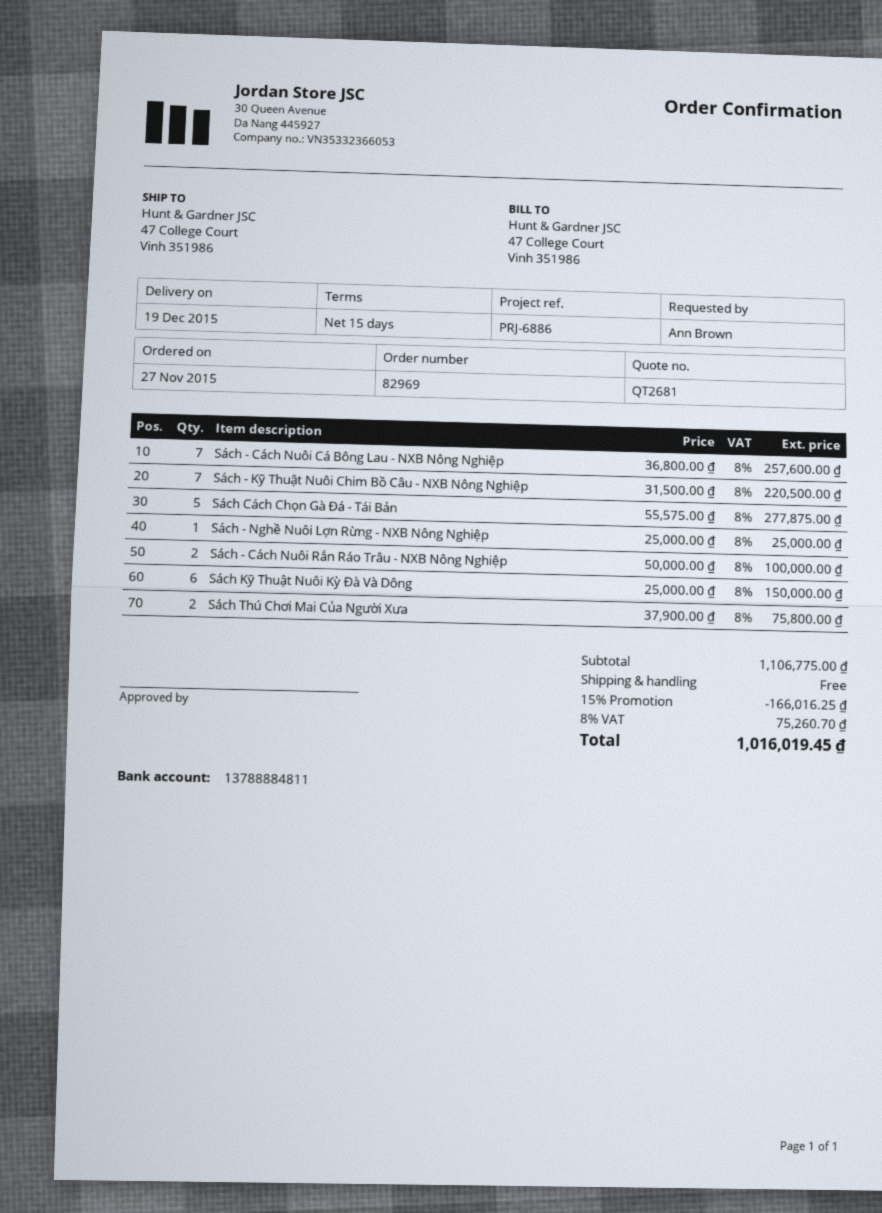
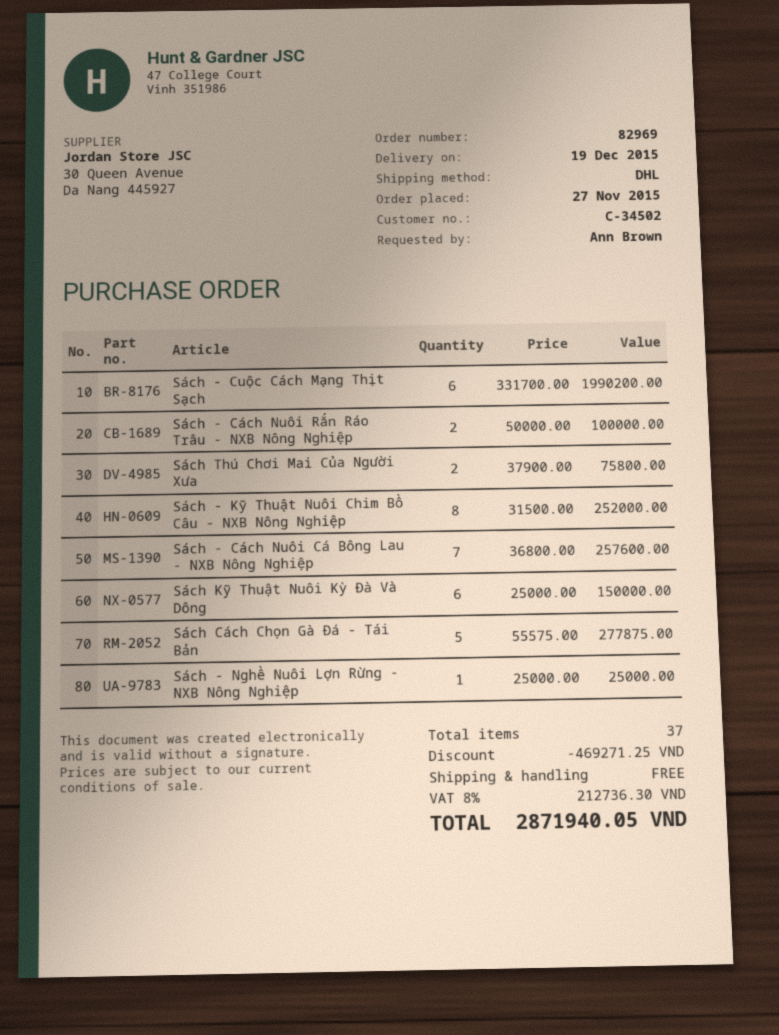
Sách - Kỹ Thuật Nuôi Chim Bồ Câu - NXB Nông Nghiệp: 7 x 31500.00 = 220500.00 -> 8 x 31500.00 = 252000.00
Sách - Cuộc Cách Mạng Thịt Sạch: none -> 6 x 331700.00 = 1990200.00
discount: 166016.25 -> 469271.25
tax: 8% = 75260.70 -> 8% = 212736.30
total: 1016019.45 -> 2871940.05

